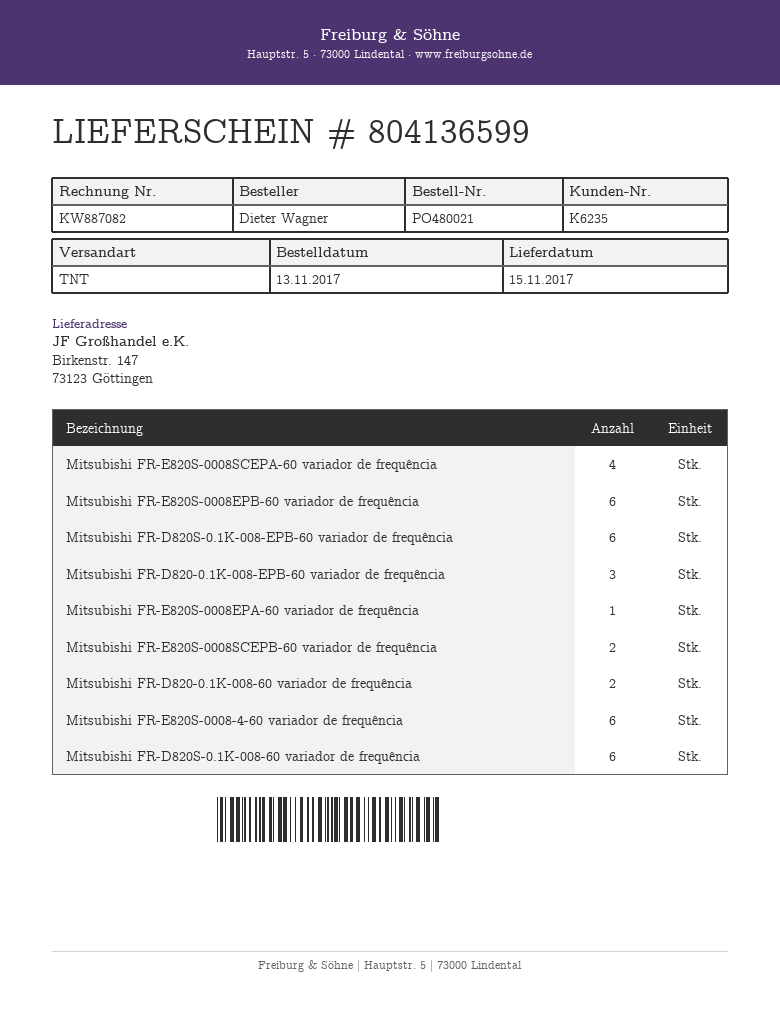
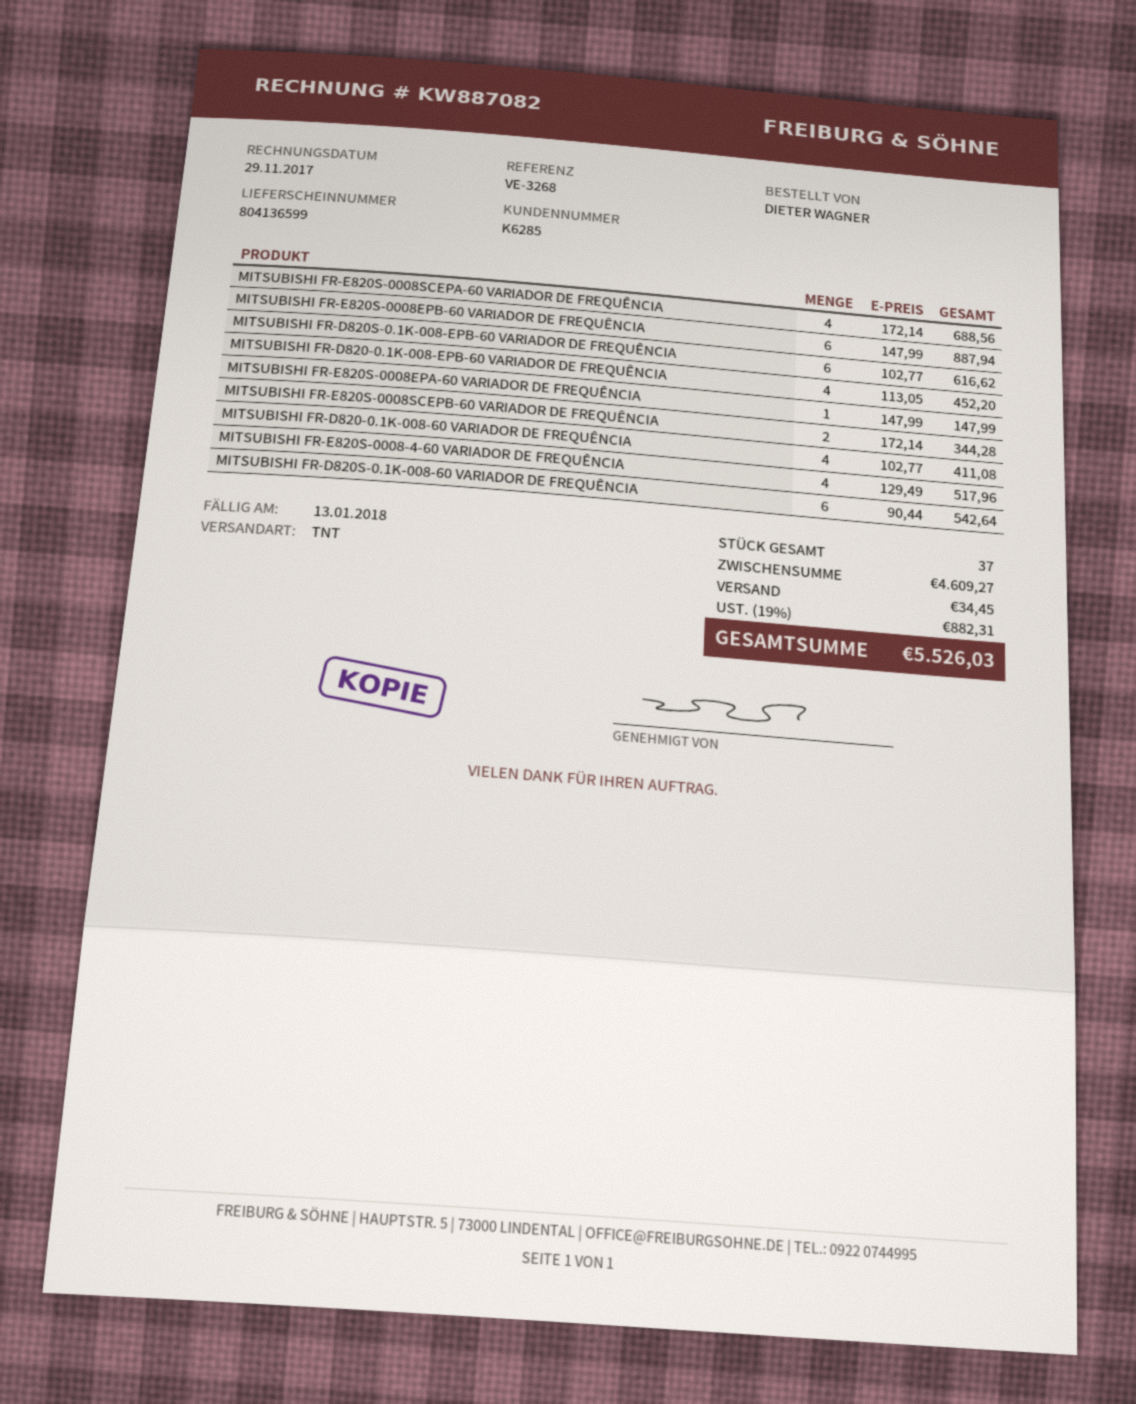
customer number: K6235 -> K6285
Mitsubishi FR-D820-0.1K-008-EPB-60 variador de frequência: 3 -> 4
Mitsubishi FR-D820-0.1K-008-60 variador de frequência: 2 -> 4
Mitsubishi FR-E820S-0008-4-60 variador de frequência: 6 -> 4

